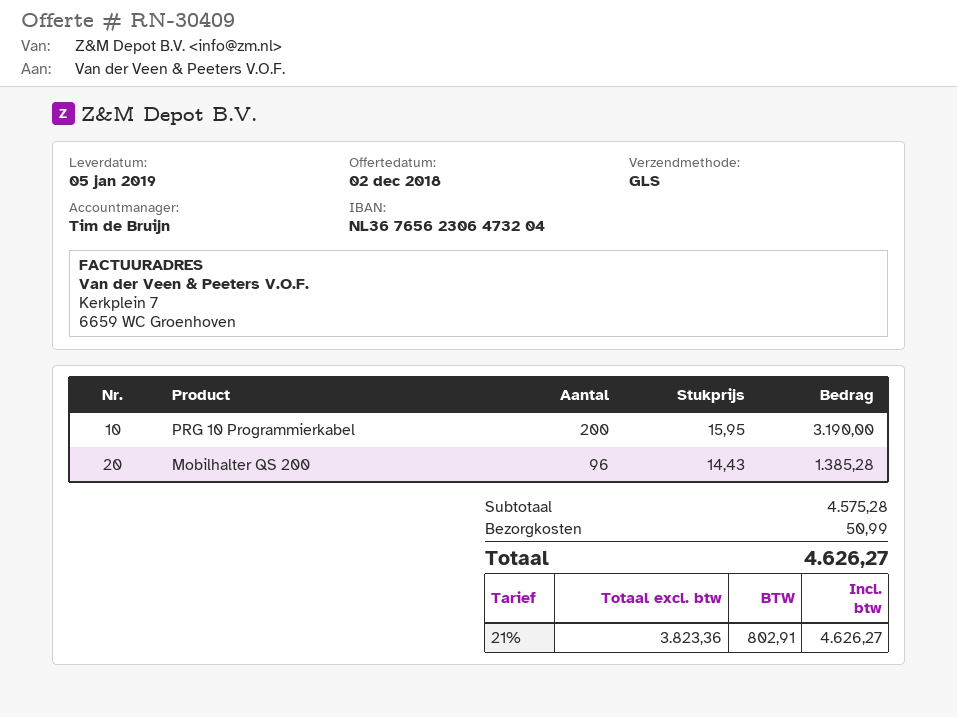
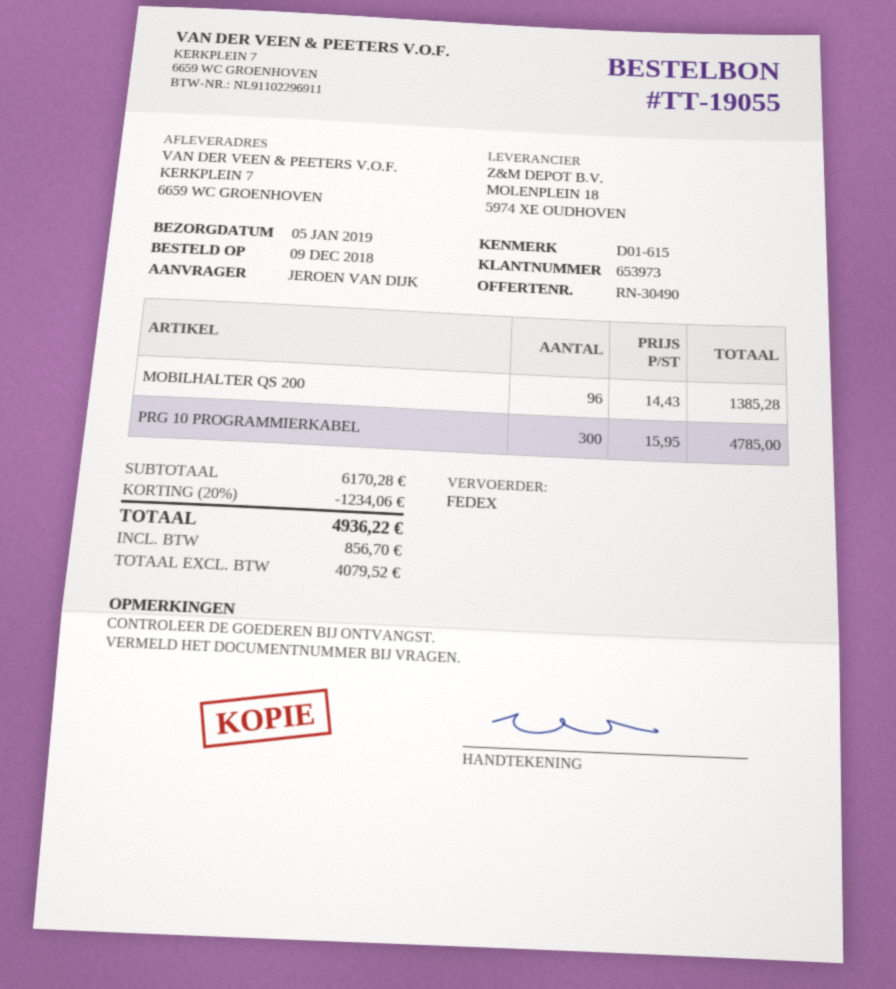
quote number: RN-30409 -> RN-30490
shipping method: GLS -> FedEx
PRG 10 Programmierkabel: 200 x 15.95 = 3190.00 -> 300 x 15.95 = 4785.00
subtotal: 4575.28 -> 6170.28
discount: none -> 20% = 1234.06
shipping: 50.99 -> none
net: 3823.36 -> 4079.52
tax: 802.91 -> 856.70
total: 4626.27 -> 4936.22

